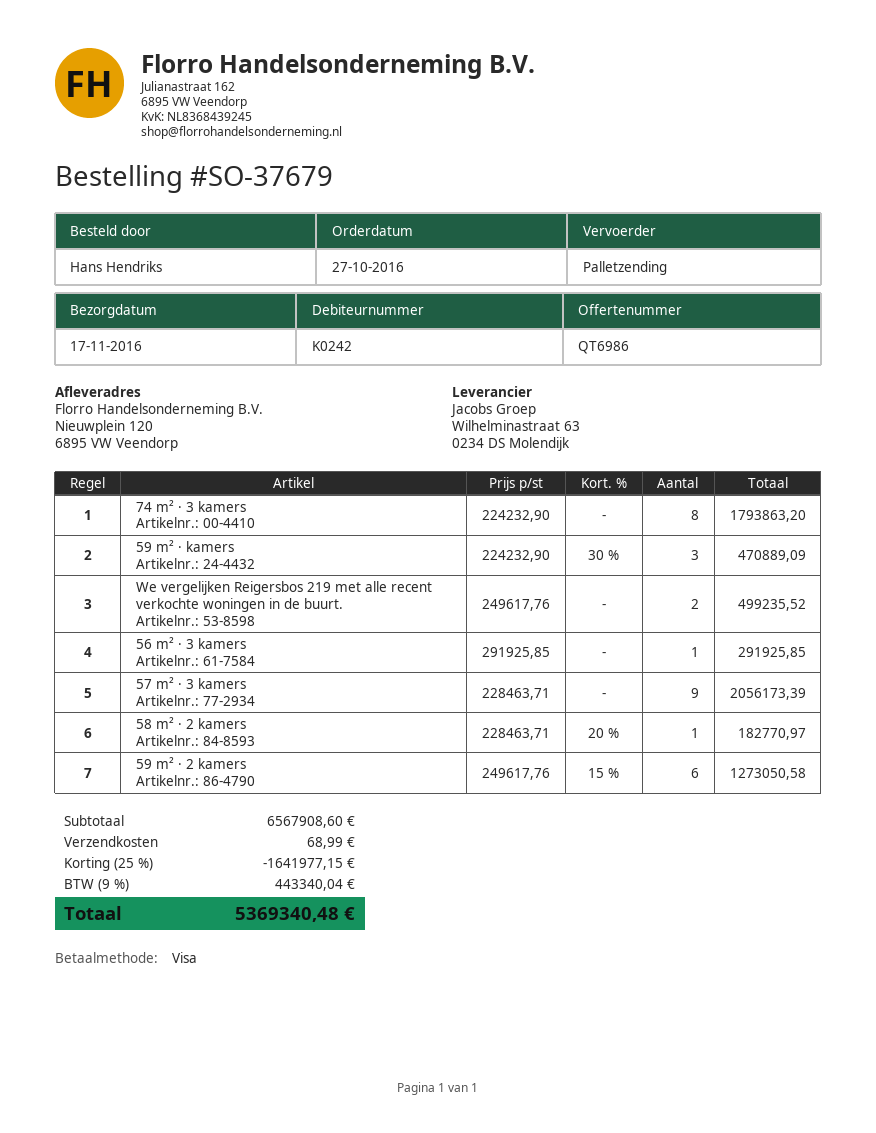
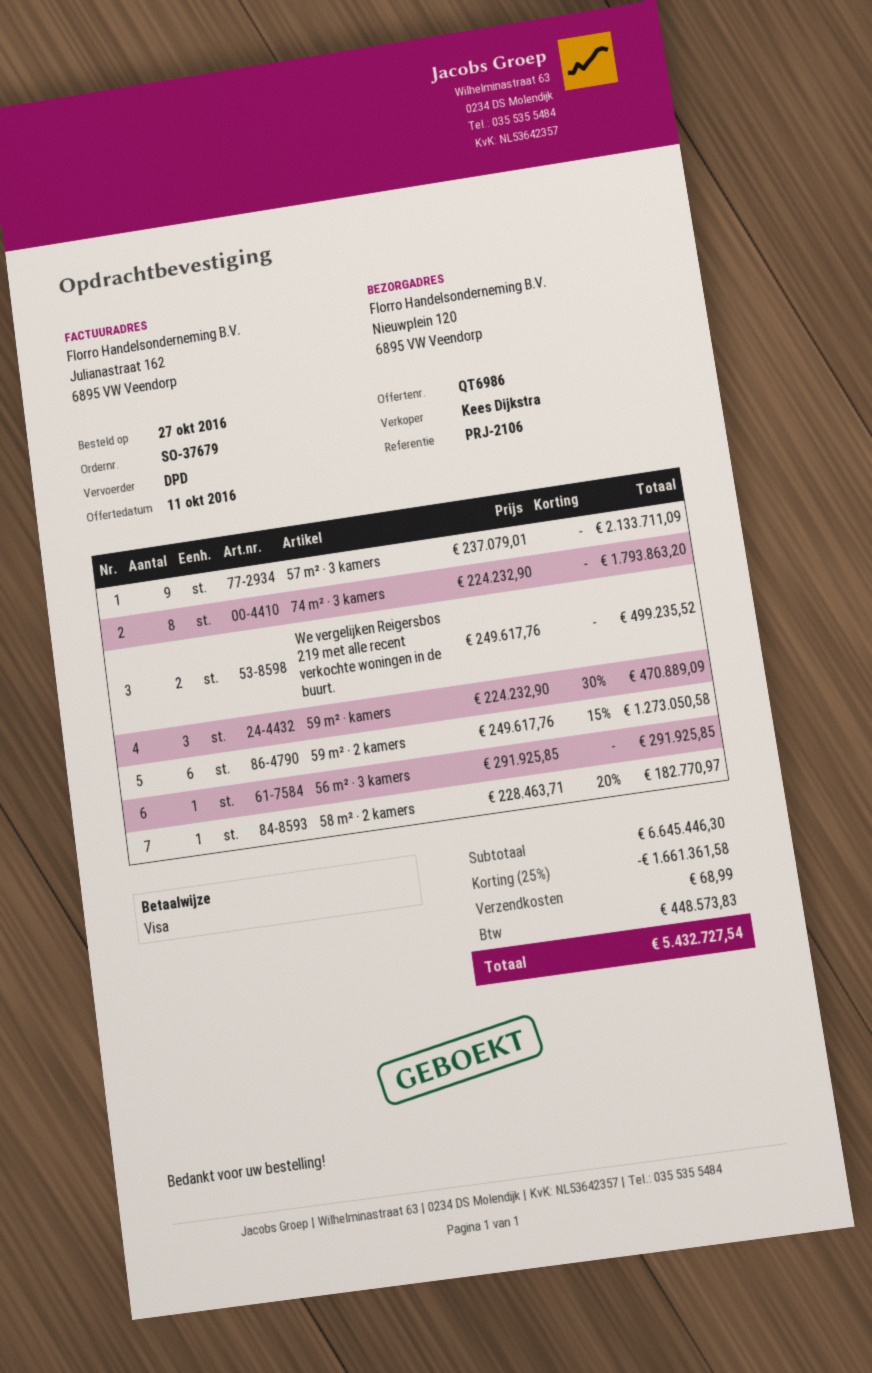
shipping method: pallet freight -> DPD
57 m² · 3 kamers: 9 x 228463.71 = 2056173.39 -> 9 x 237079.01 = 2133711.09
subtotal: 6567908.60 -> 6645446.30
discount: 25% = 1641977.15 -> 25% = 1661361.58
tax: 443340.04 -> 448573.83
total: 5369340.48 -> 5432727.54

